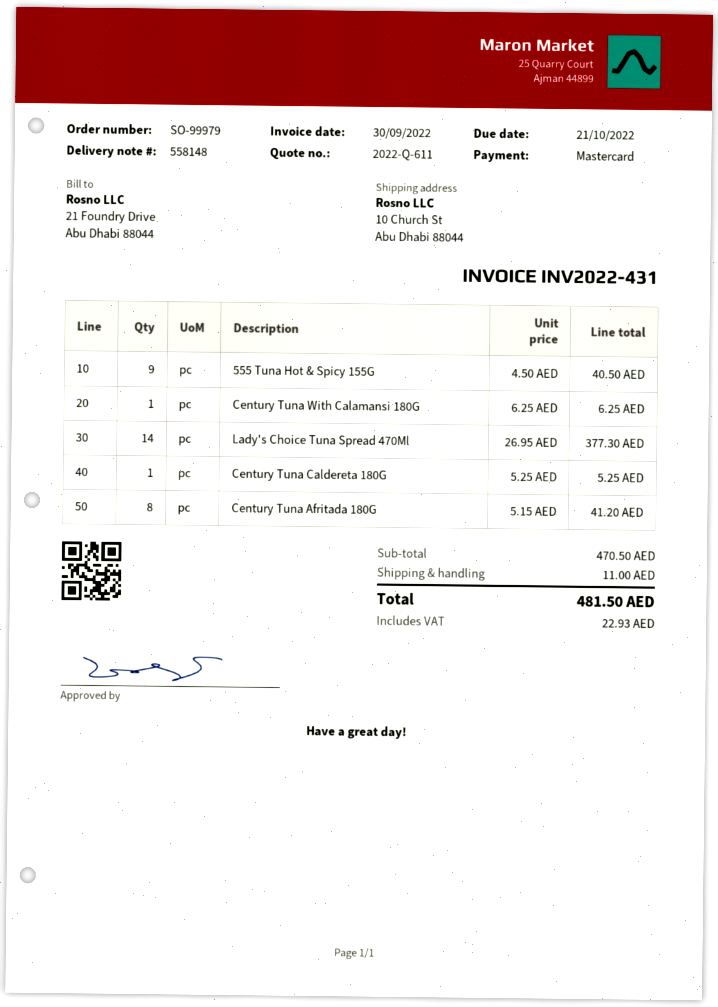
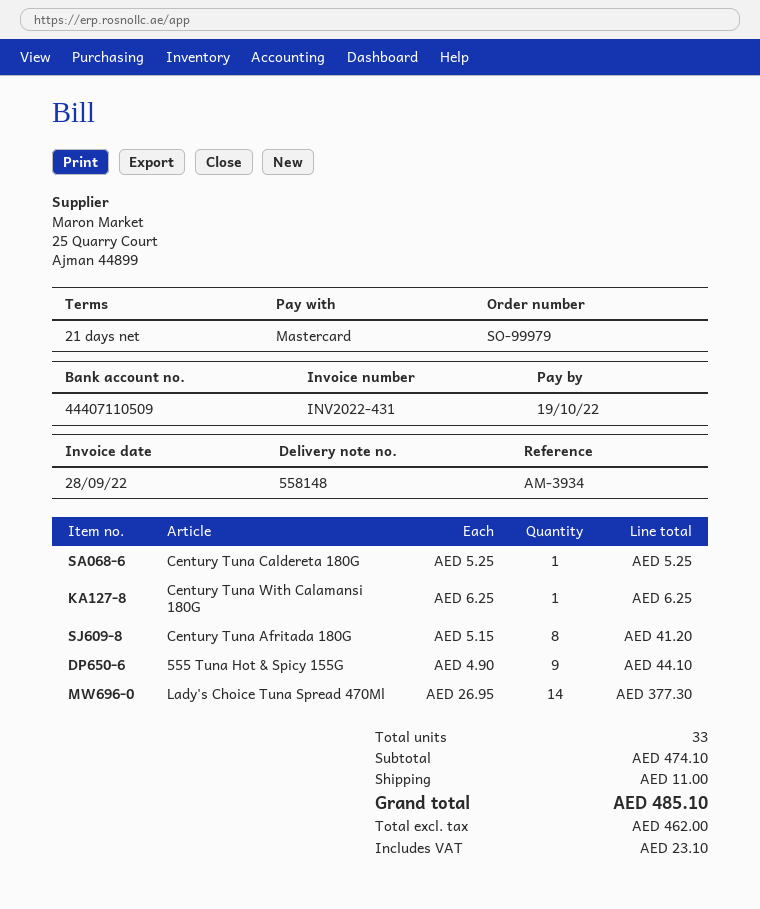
invoice date: 2022-09-30 -> 2022-09-28
due date: 2022-10-21 -> 2022-10-19
555 Tuna Hot & Spicy 155G: 9 x 4.50 = 40.50 -> 9 x 4.90 = 44.10
subtotal: 470.50 -> 474.10
tax: 22.93 -> 23.10
total: 481.50 -> 485.10

